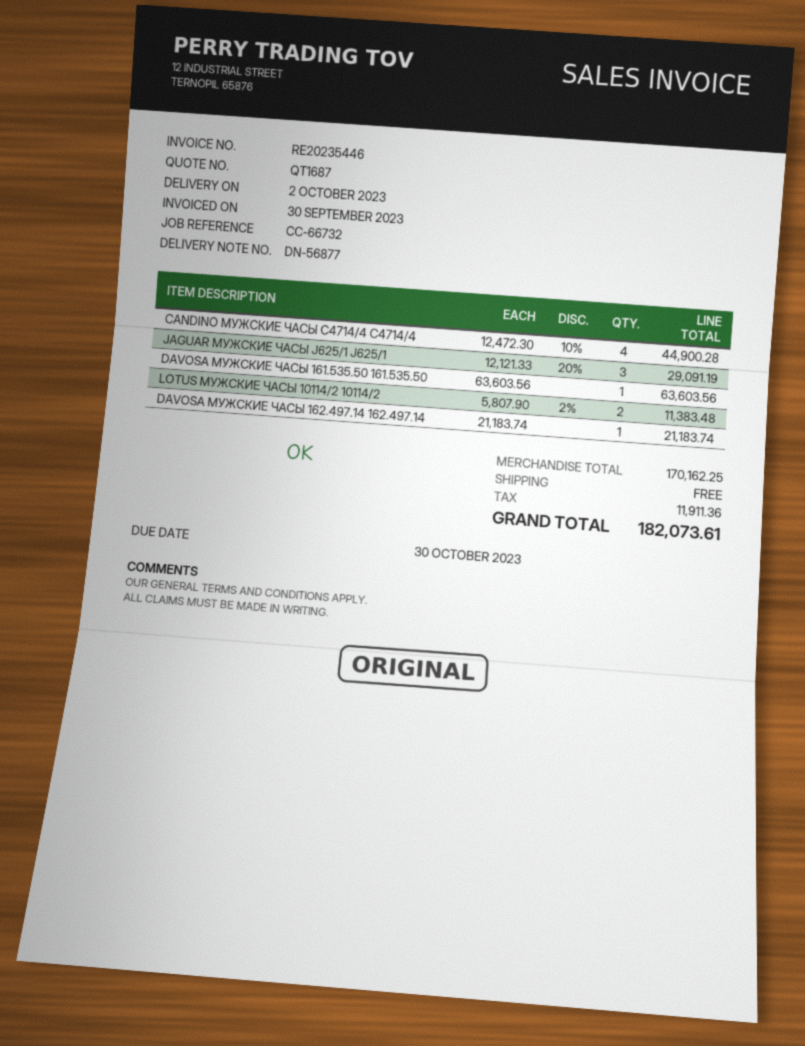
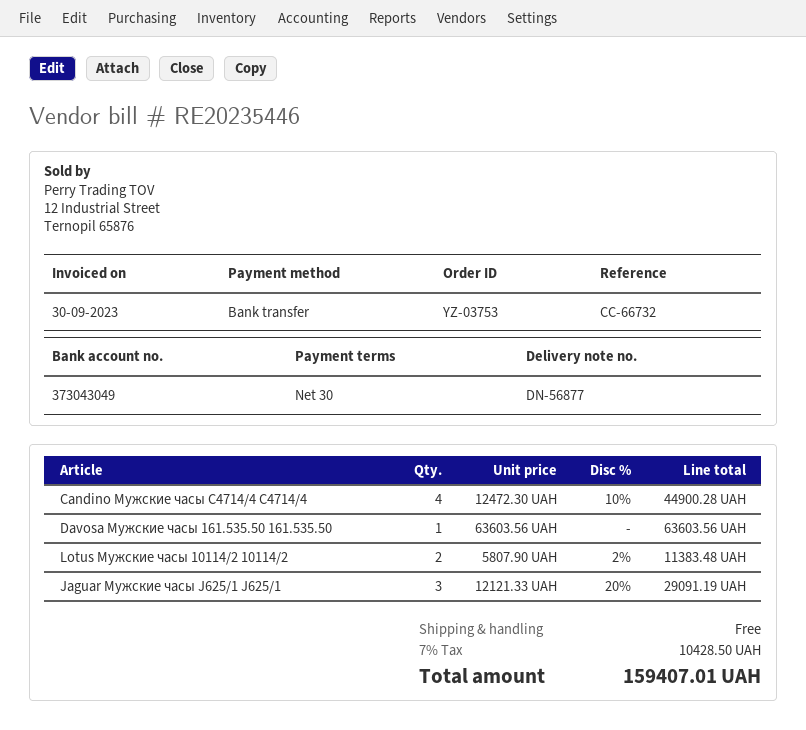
DAVOSA МУЖСКИЕ ЧАСЫ 162.497.14 162.497.14: 1 x 21183.74 = 21183.74 -> none
tax: 11911.36 -> 10428.50
total: 182073.61 -> 159407.01

